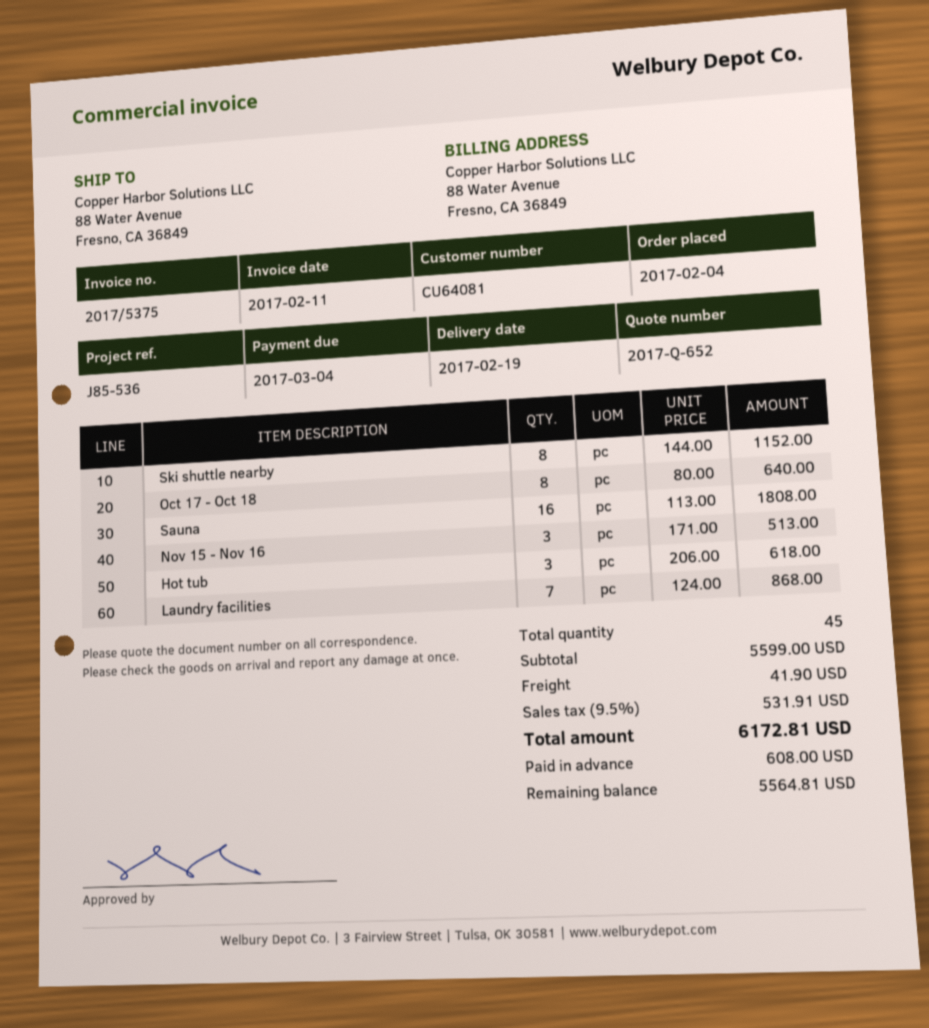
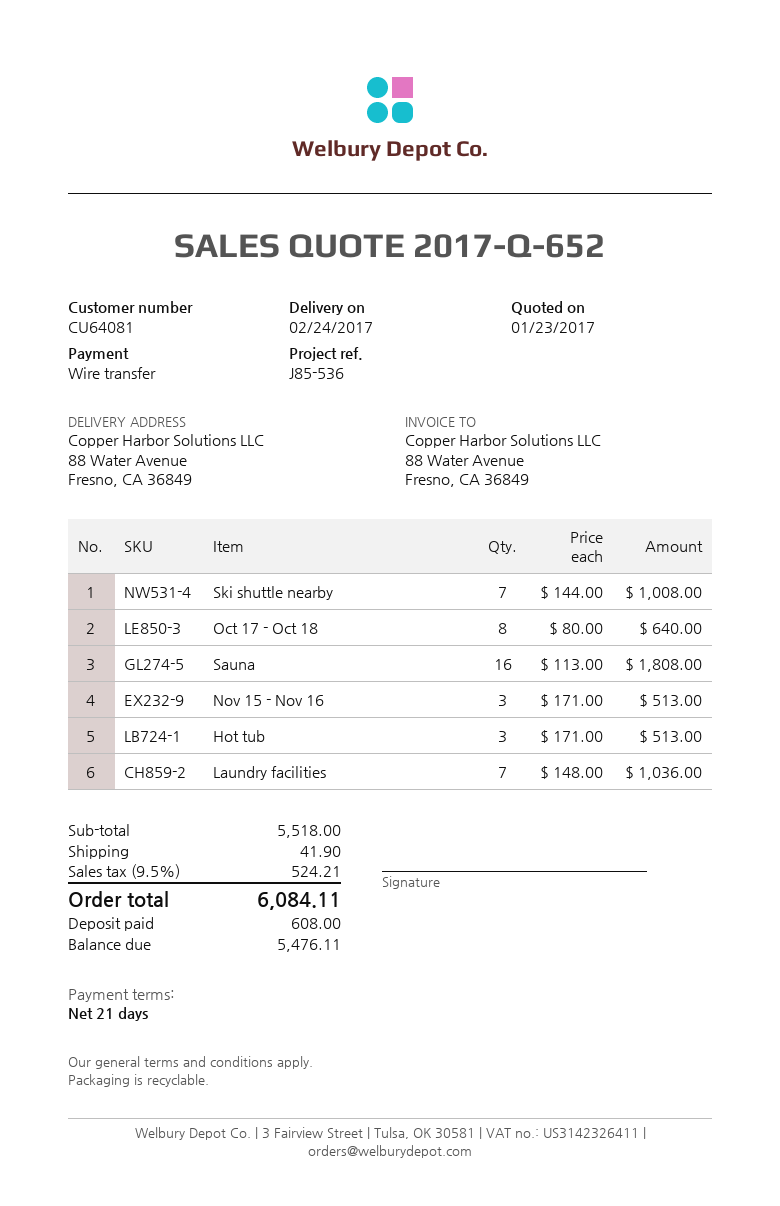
delivery date: 2017-02-19 -> 2017-02-24
Ski shuttle nearby: 8 x 144.00 = 1152.00 -> 7 x 144.00 = 1008.00
Hot tub: 3 x 206.00 = 618.00 -> 3 x 171.00 = 513.00
Laundry facilities: 7 x 124.00 = 868.00 -> 7 x 148.00 = 1036.00
subtotal: 5599.00 -> 5518.00
tax: 9.5% = 531.91 -> 9.5% = 524.21
total: 6172.81 -> 6084.11
balance: 5564.81 -> 5476.11

